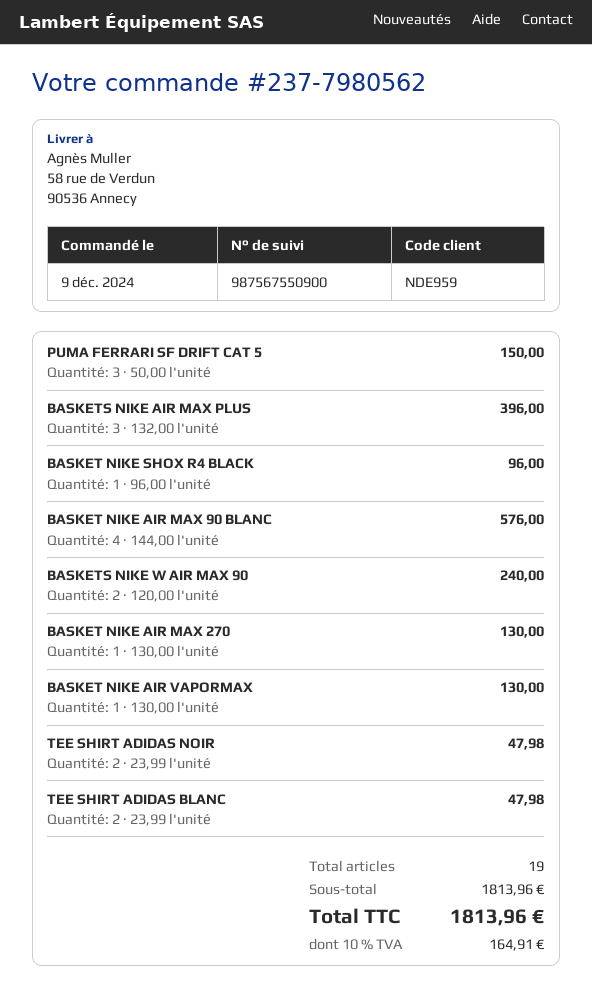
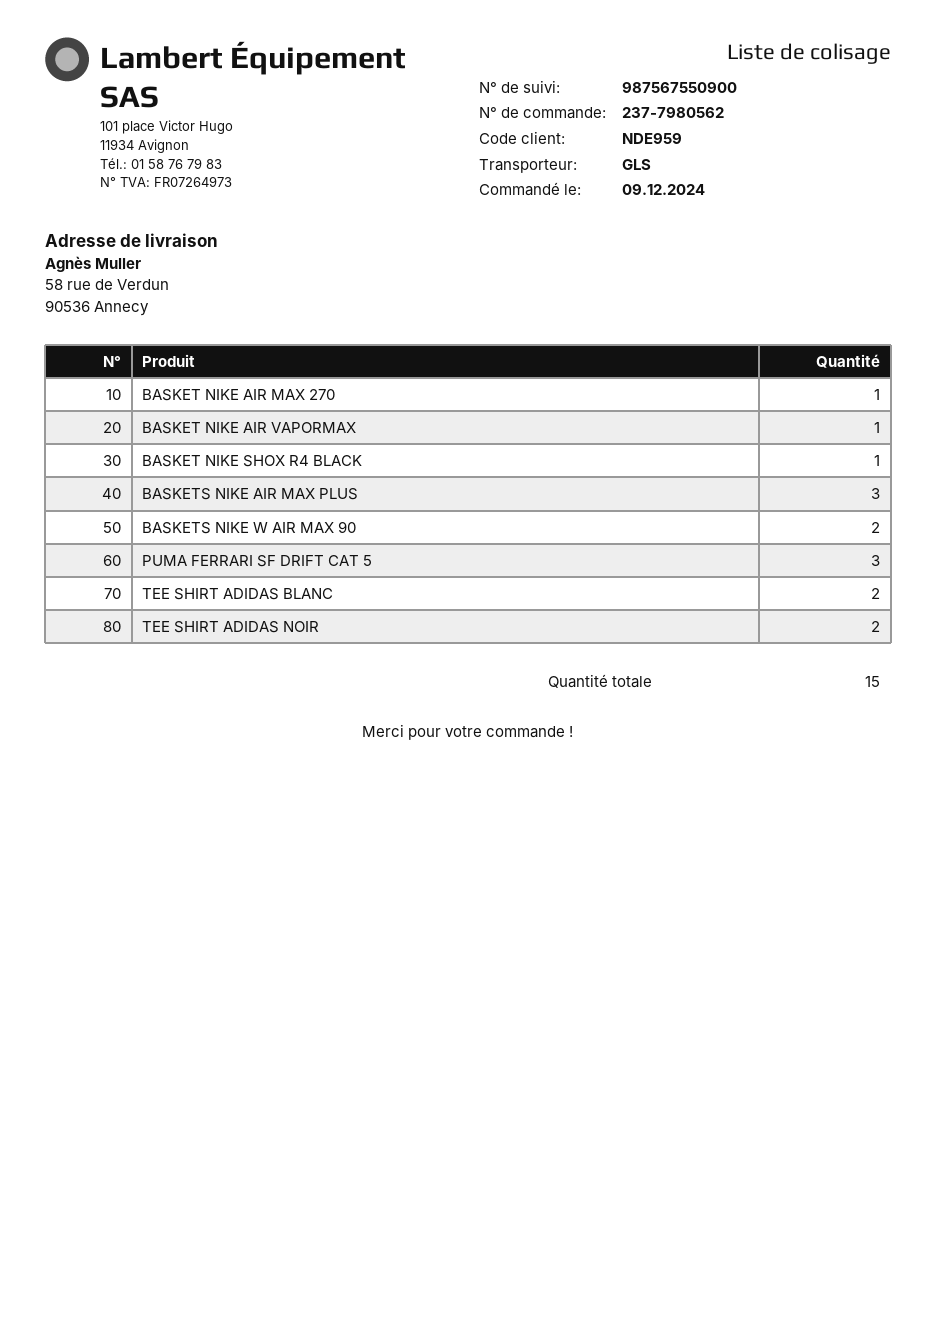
BASKET NIKE AIR MAX 90 BLANC: 4 -> none
total quantity: 19 -> 15

